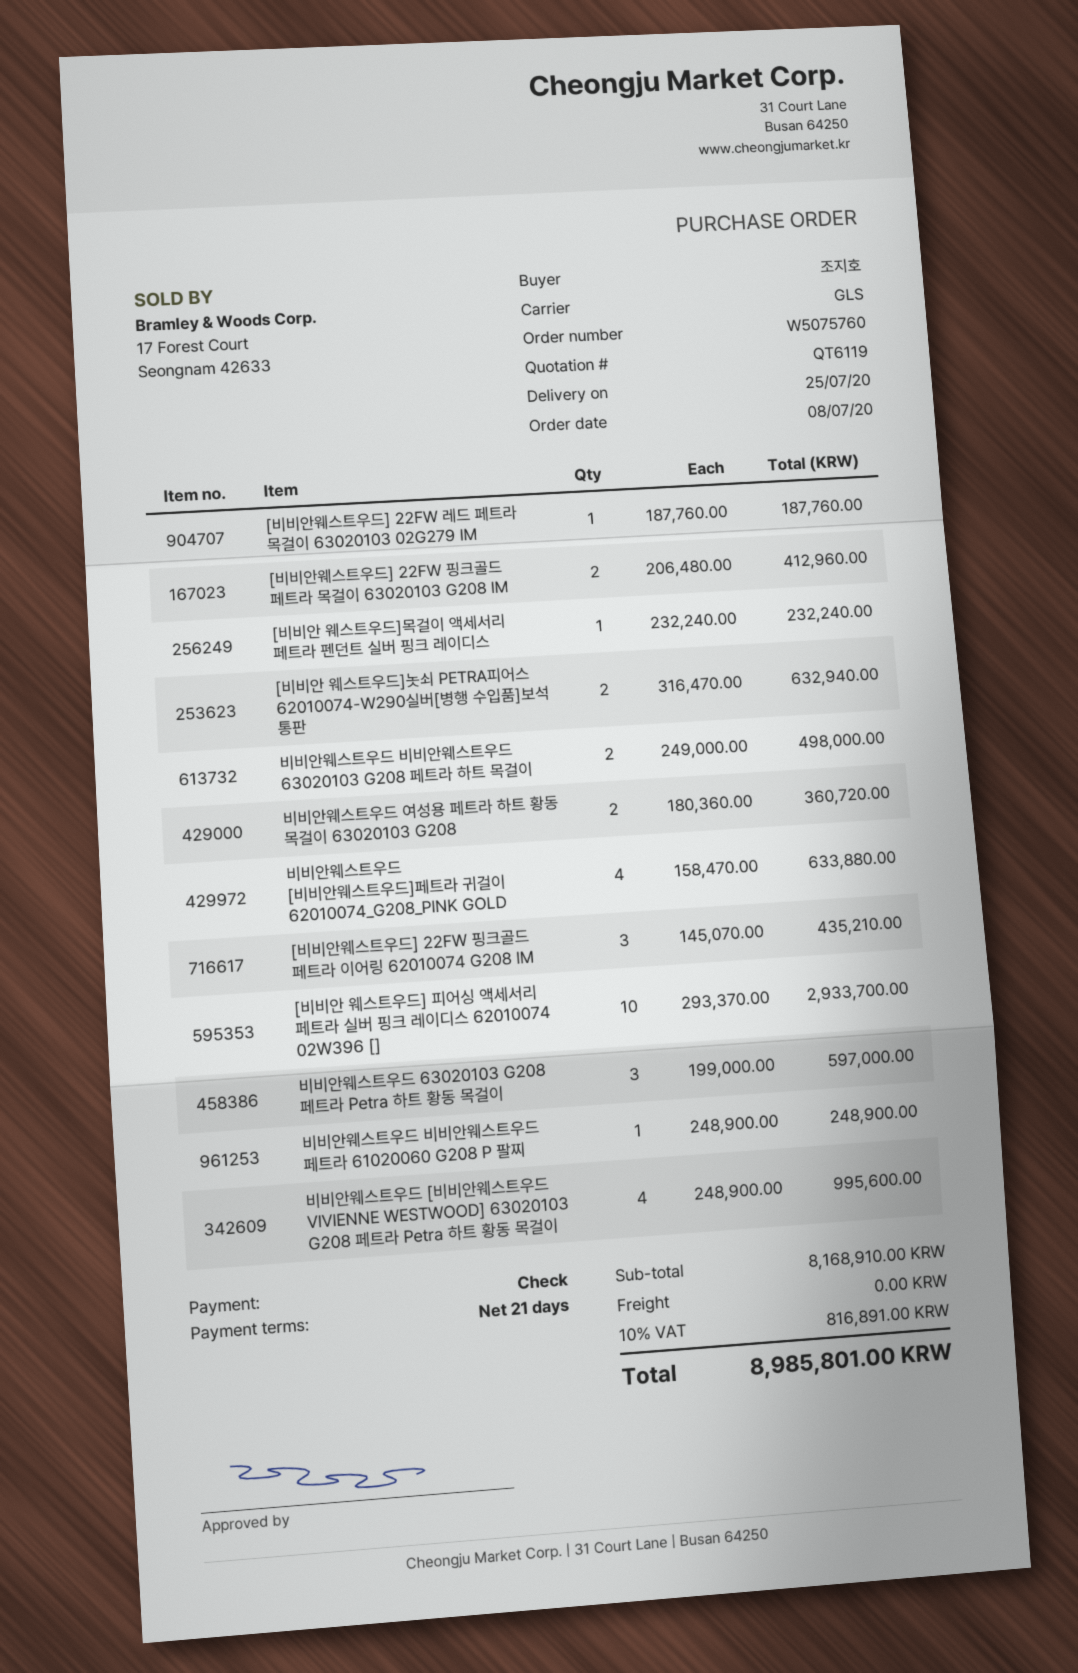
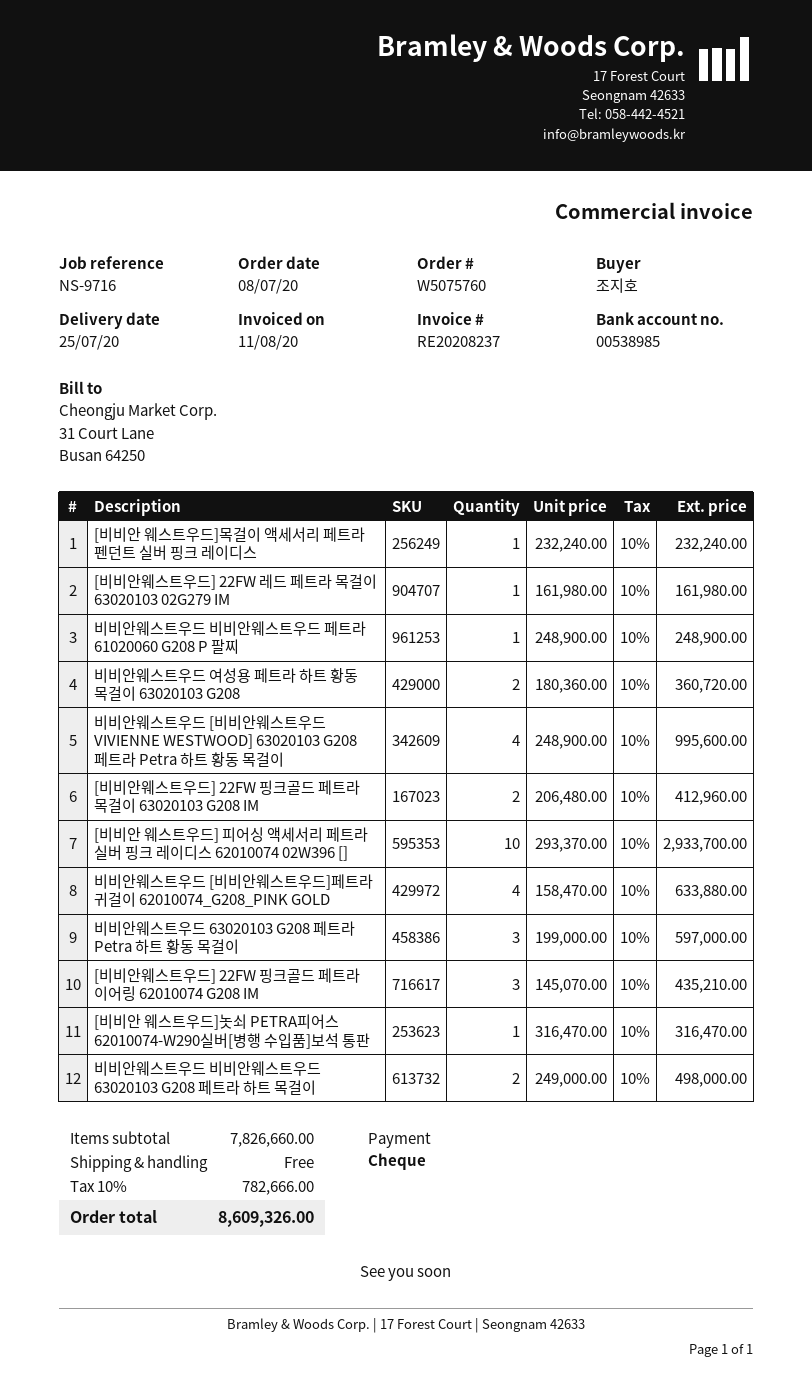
[비비안웨스트우드] 22FW 레드 페트라 목걸이 63020103 02G279 IM: 1 x 187760.00 = 187760.00 -> 1 x 161980.00 = 161980.00
[비비안 웨스트우드]놋쇠 PETRA피어스 62010074-W290실버[병행 수입품]보석 통판: 2 x 316470.00 = 632940.00 -> 1 x 316470.00 = 316470.00
subtotal: 8168910.00 -> 7826660.00
tax: 10% = 816891.00 -> 10% = 782666.00
total: 8985801.00 -> 8609326.00

